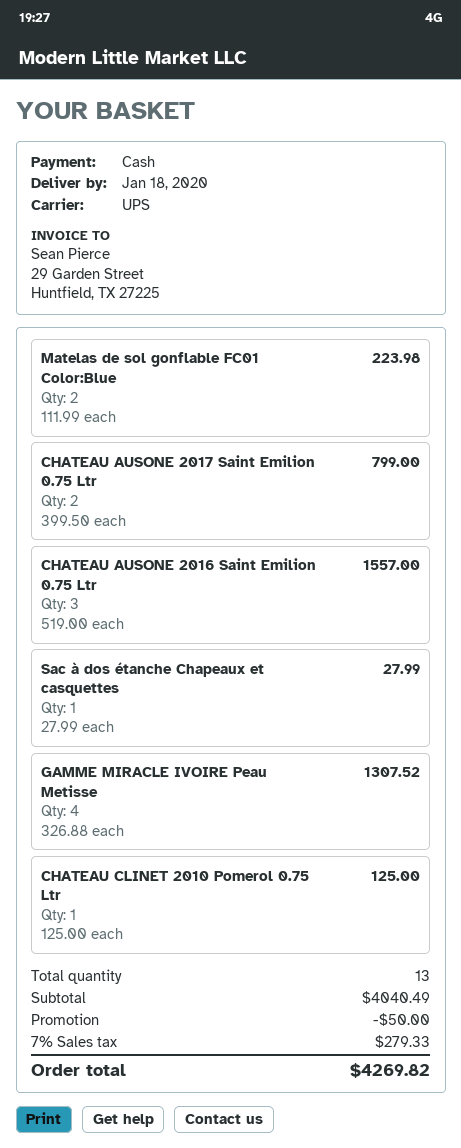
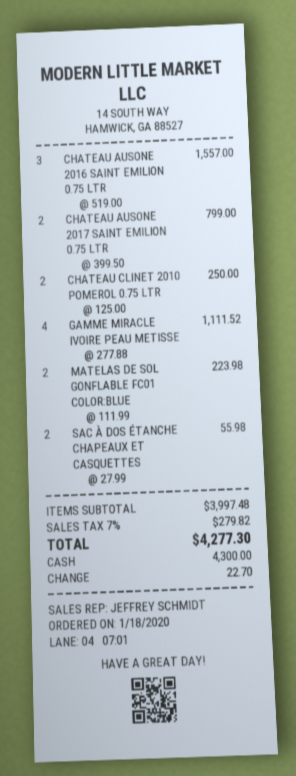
Sac à dos étanche Chapeaux et casquettes: 1 x 27.99 = 27.99 -> 2 x 27.99 = 55.98
GAMME MIRACLE IVOIRE Peau Metisse: 4 x 326.88 = 1307.52 -> 4 x 277.88 = 1111.52
CHATEAU CLINET 2010 Pomerol 0.75 Ltr: 1 x 125.00 = 125.00 -> 2 x 125.00 = 250.00
subtotal: 4040.49 -> 3997.48
discount: 50.00 -> none
tax: 7% = 279.33 -> 7% = 279.82
total: 4269.82 -> 4277.30

